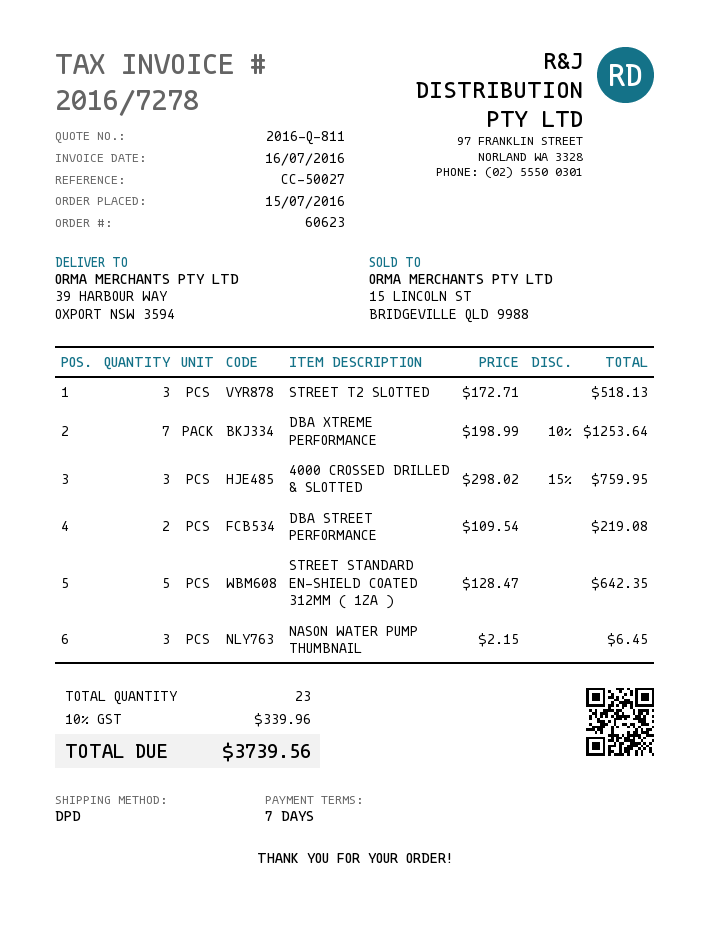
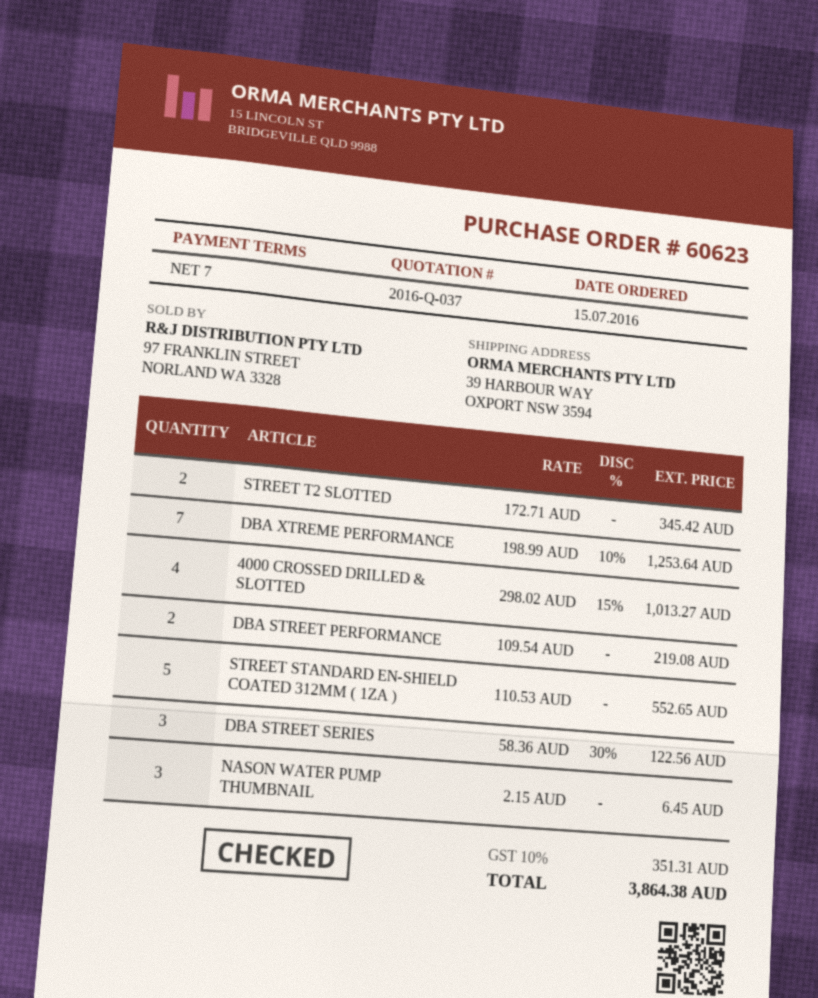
quote number: 2016-Q-811 -> 2016-Q-037
STREET T2 SLOTTED: 3 x 172.71 = 518.13 -> 2 x 172.71 = 345.42
4000 CROSSED DRILLED & SLOTTED: 3 x 298.02 - 15% = 759.95 -> 4 x 298.02 - 15% = 1013.27
STREET STANDARD EN-SHIELD COATED 312MM ( 1ZA ): 5 x 128.47 = 642.35 -> 5 x 110.53 = 552.65
DBA STREET SERIES: none -> 3 x 58.36 - 30% = 122.56
tax: 10% = 339.96 -> 10% = 351.31
total: 3739.56 -> 3864.38

